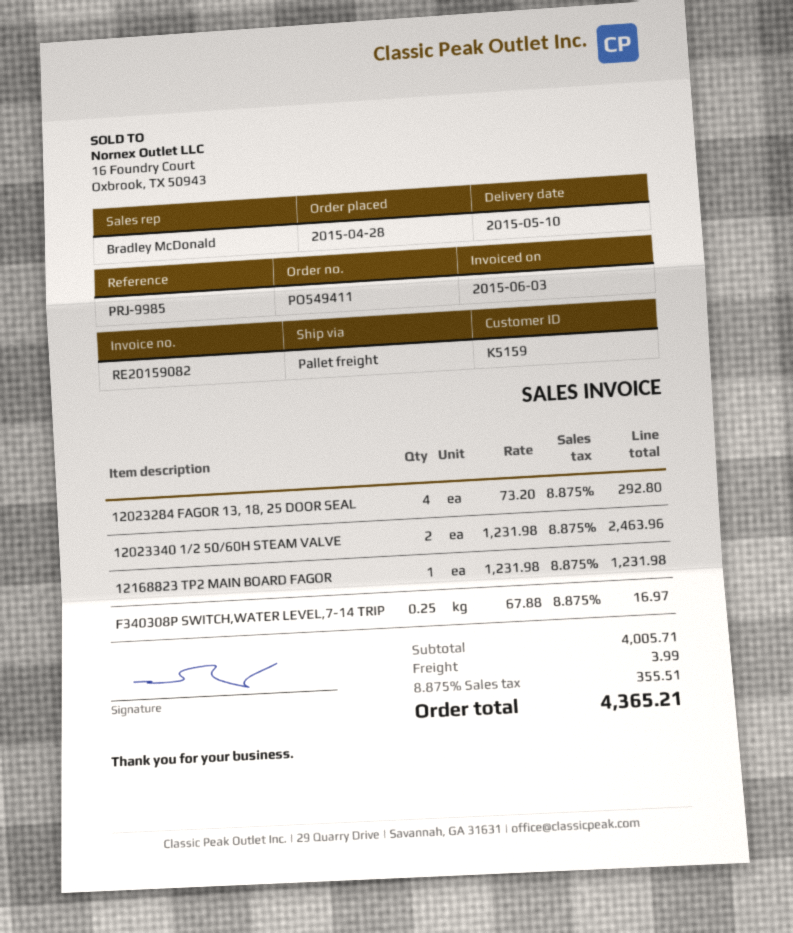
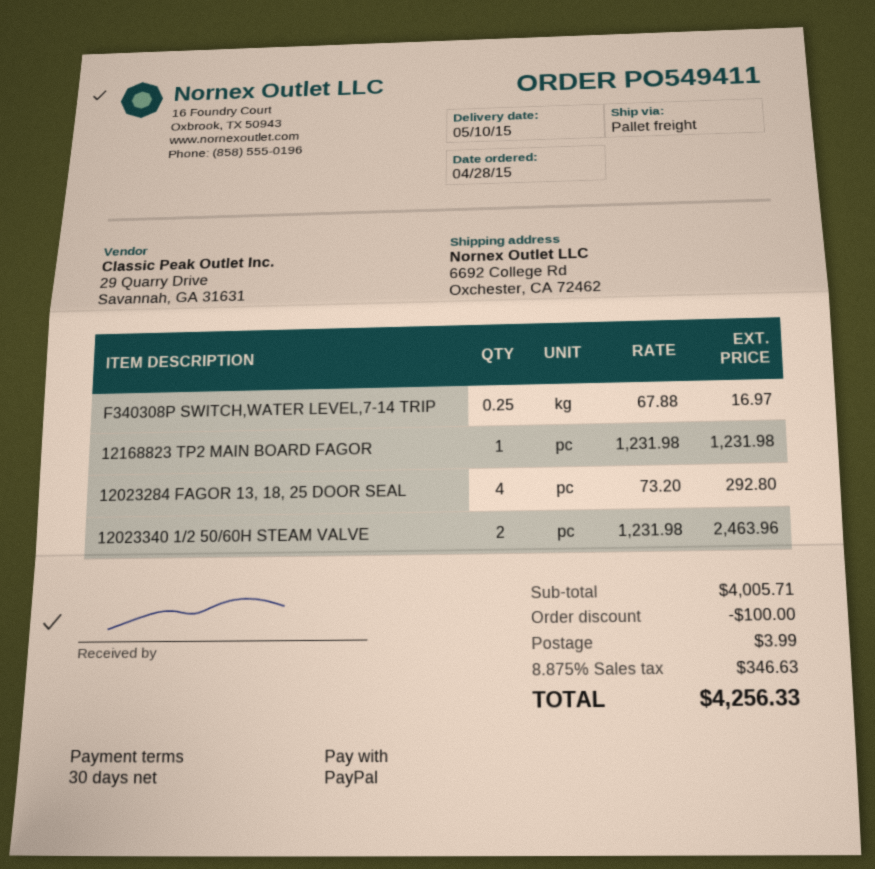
discount: none -> 100.00
tax: 8.875% = 355.51 -> 8.875% = 346.63
total: 4365.21 -> 4256.33

